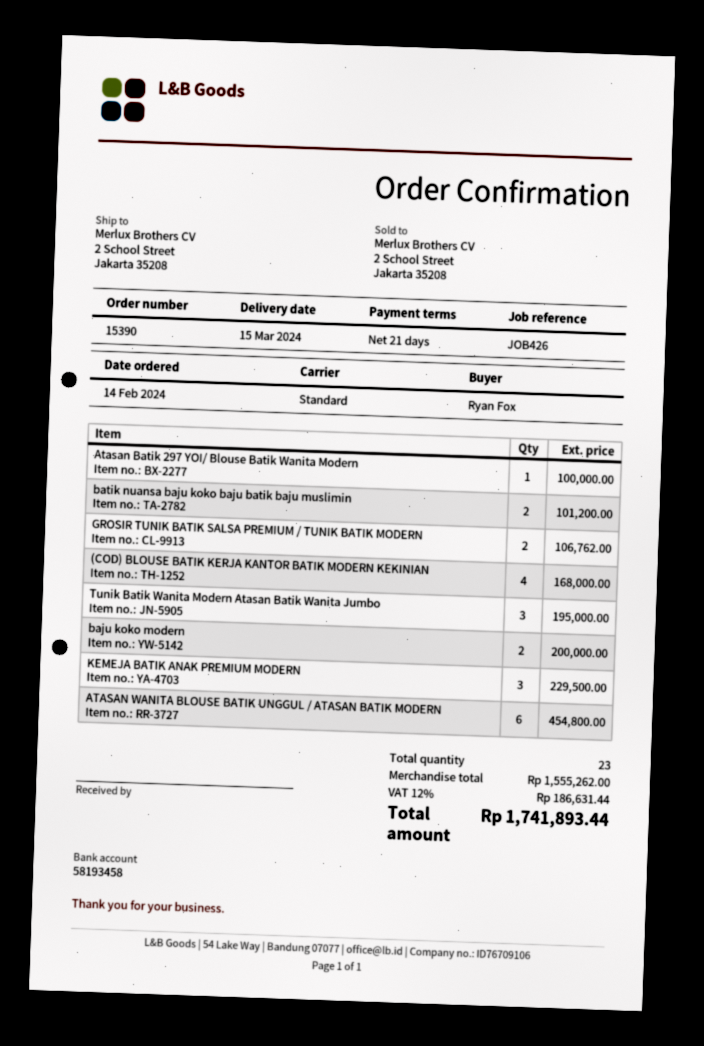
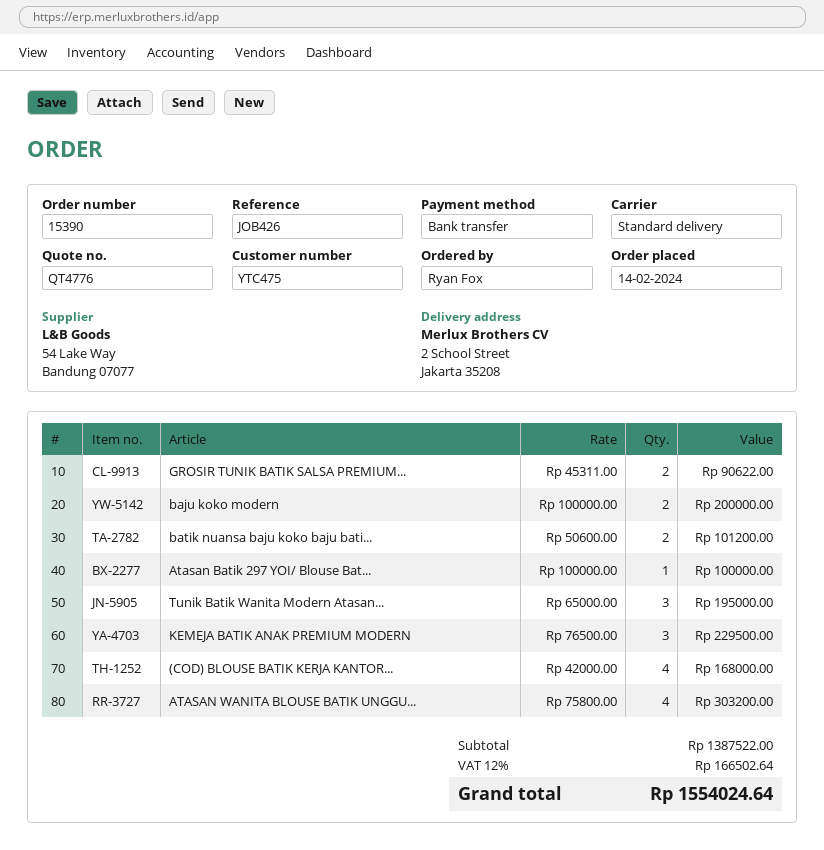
GROSIR TUNIK BATIK SALSA PREMIUM / TUNIK BATIK MODERN: 2 for 106762.00 -> 2 for 90622.00
ATASAN WANITA BLOUSE BATIK UNGGUL / ATASAN BATIK MODERN: 6 for 454800.00 -> 4 for 303200.00
subtotal: 1555262.00 -> 1387522.00
tax: 12% = 186631.44 -> 12% = 166502.64
total: 1741893.44 -> 1554024.64

